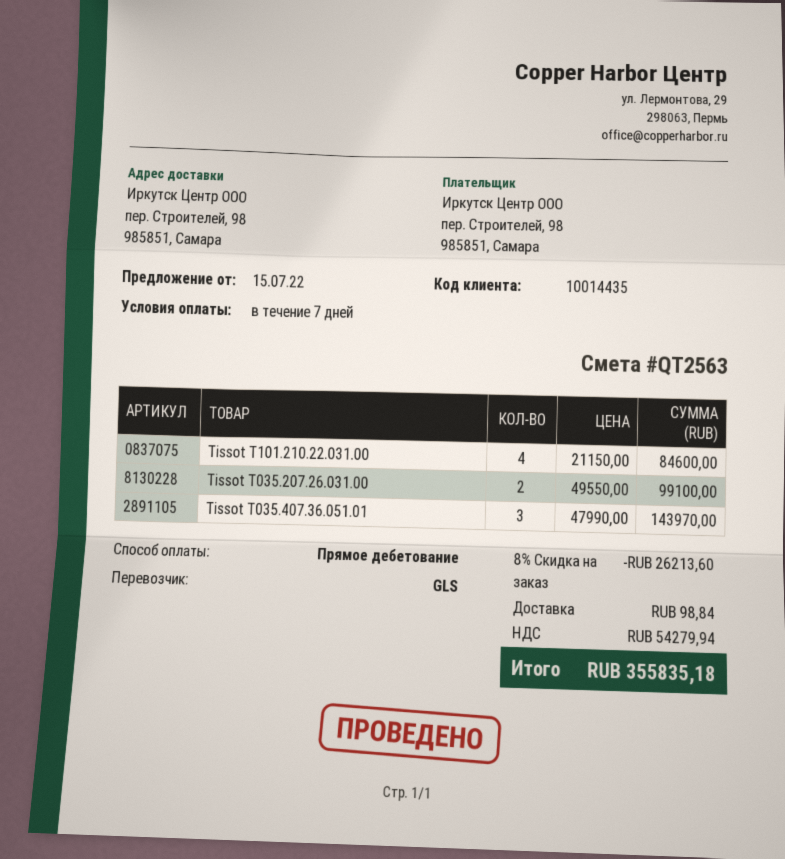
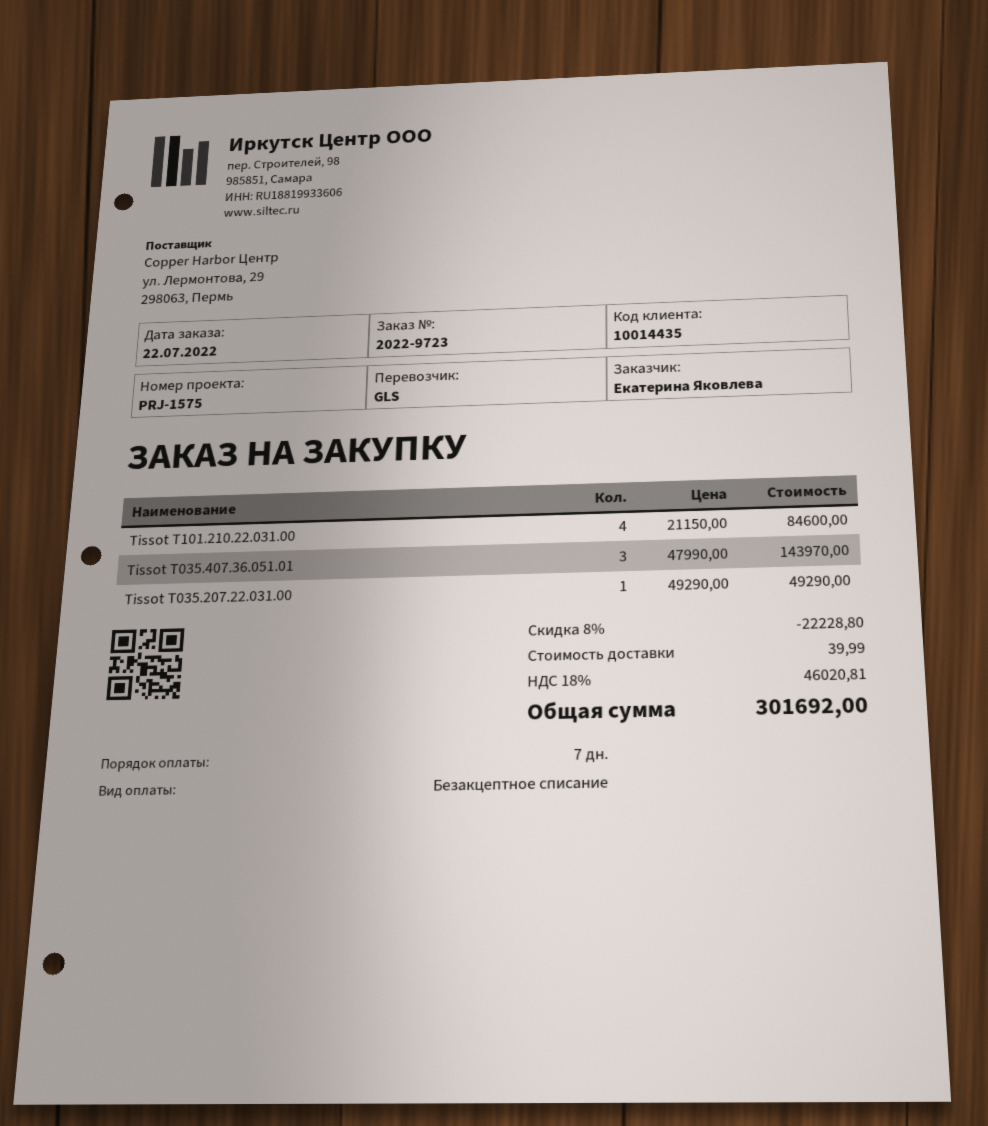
Tissot T035.207.26.031.00: 2 x 49550.00 = 99100.00 -> none
Tissot T035.207.22.031.00: none -> 1 x 49290.00 = 49290.00
discount: 8% = 26213.60 -> 8% = 22228.80
shipping: 98.84 -> 39.99
tax: 54279.94 -> 46020.81
total: 355835.18 -> 301692.00

